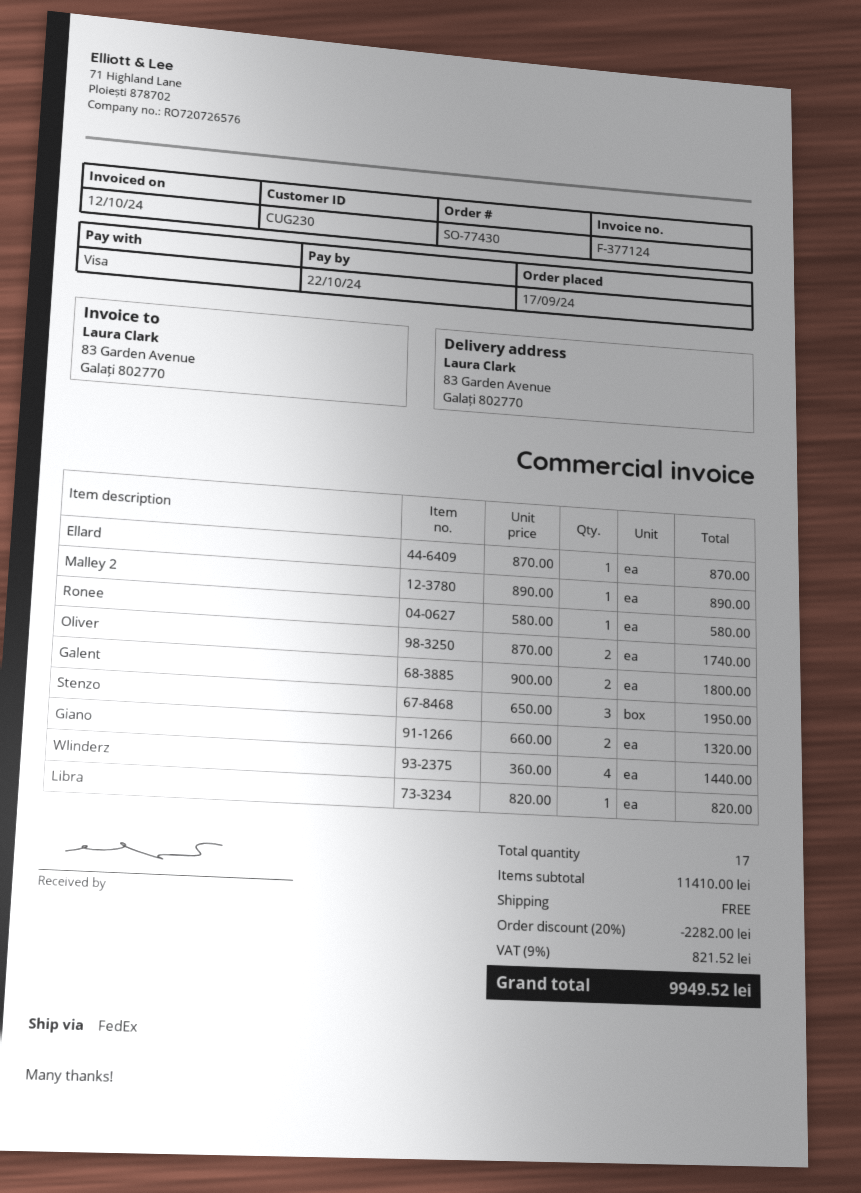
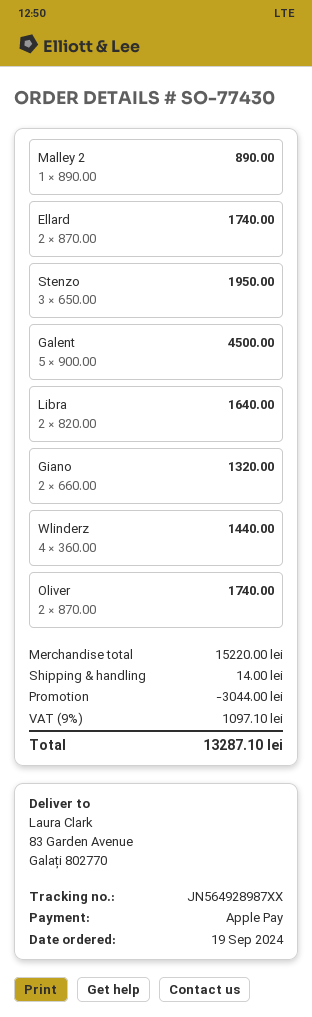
order date: 2024-09-17 -> 2024-09-19
payment method: Visa -> Apple Pay
Ellard: 1 x 870.00 = 870.00 -> 2 x 870.00 = 1740.00
Ronee: 1 x 580.00 = 580.00 -> none
Galent: 2 x 900.00 = 1800.00 -> 5 x 900.00 = 4500.00
Libra: 1 x 820.00 = 820.00 -> 2 x 820.00 = 1640.00
subtotal: 11410.00 -> 15220.00
discount: 2282.00 -> 3044.00
shipping: 0.00 -> 14.00
tax: 9% = 821.52 -> 9% = 1097.10
total: 9949.52 -> 13287.10

